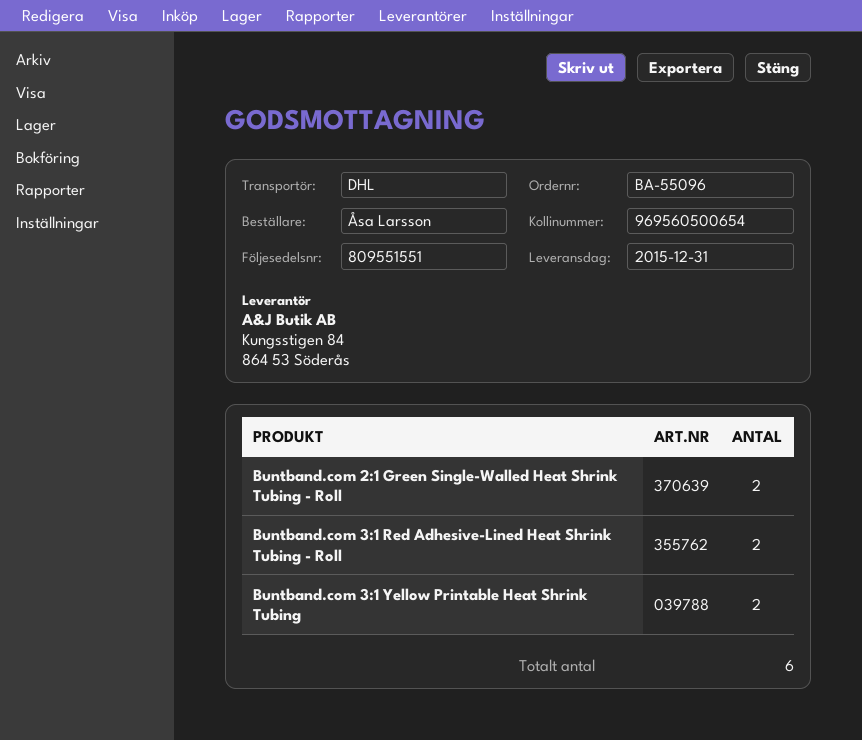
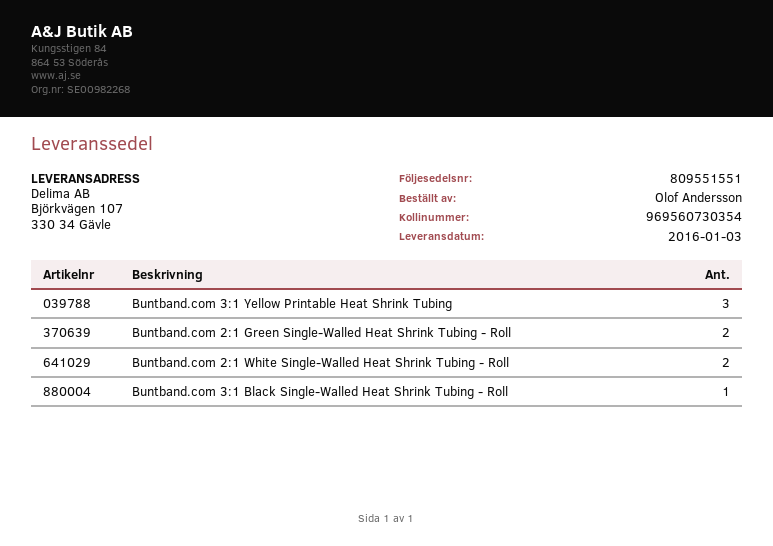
delivery date: 2015-12-31 -> 2016-01-03
ordered by: Åsa Larsson -> Olof Andersson
tracking number: 969560500654 -> 969560730354
Buntband.com 3:1 Red Adhesive-Lined Heat Shrink Tubing - Roll: 2 -> none
Buntband.com 3:1 Yellow Printable Heat Shrink Tubing: 2 -> 3
Buntband.com 2:1 White Single-Walled Heat Shrink Tubing - Roll: none -> 2
Buntband.com 3:1 Black Single-Walled Heat Shrink Tubing - Roll: none -> 1

